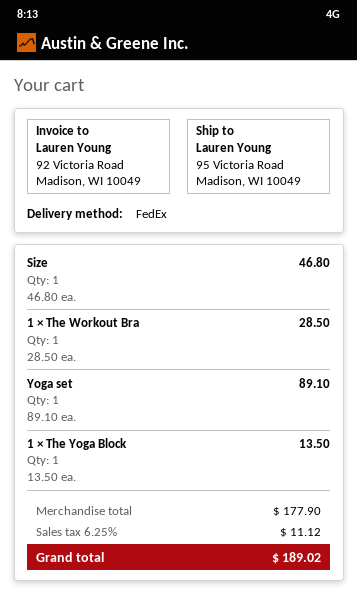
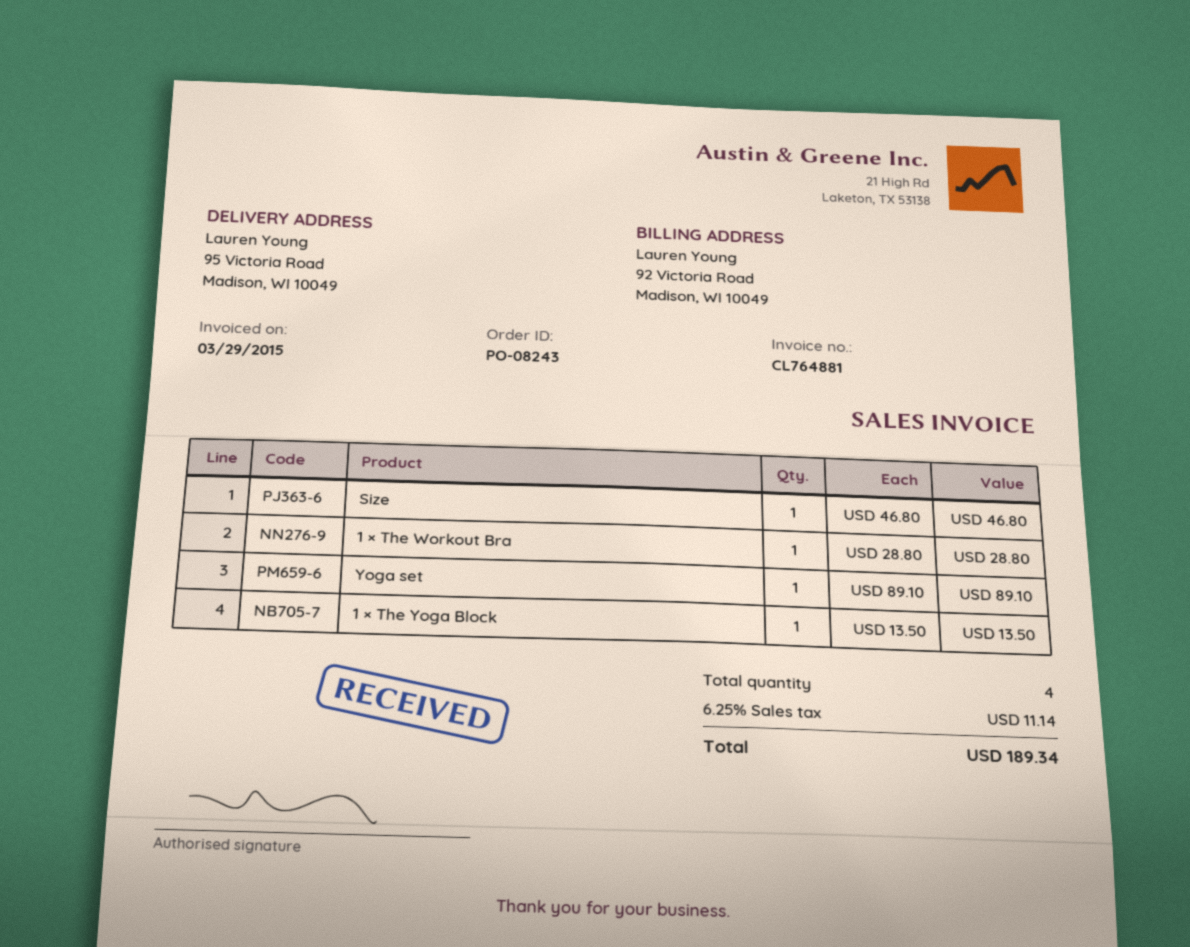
1 × The Workout Bra: 1 x 28.50 = 28.50 -> 1 x 28.80 = 28.80
tax: 6.25% = 11.12 -> 6.25% = 11.14
total: 189.02 -> 189.34

